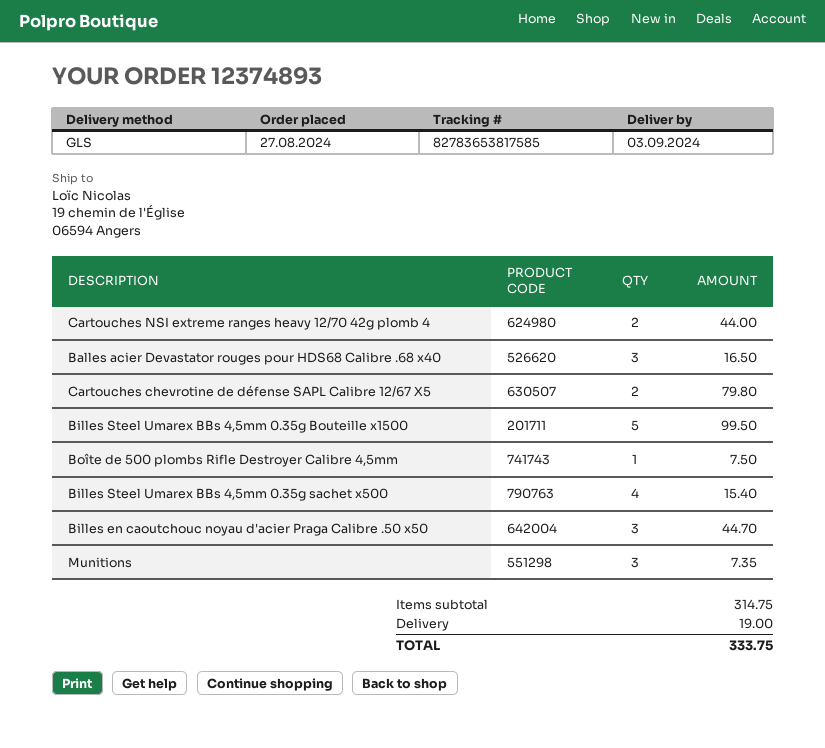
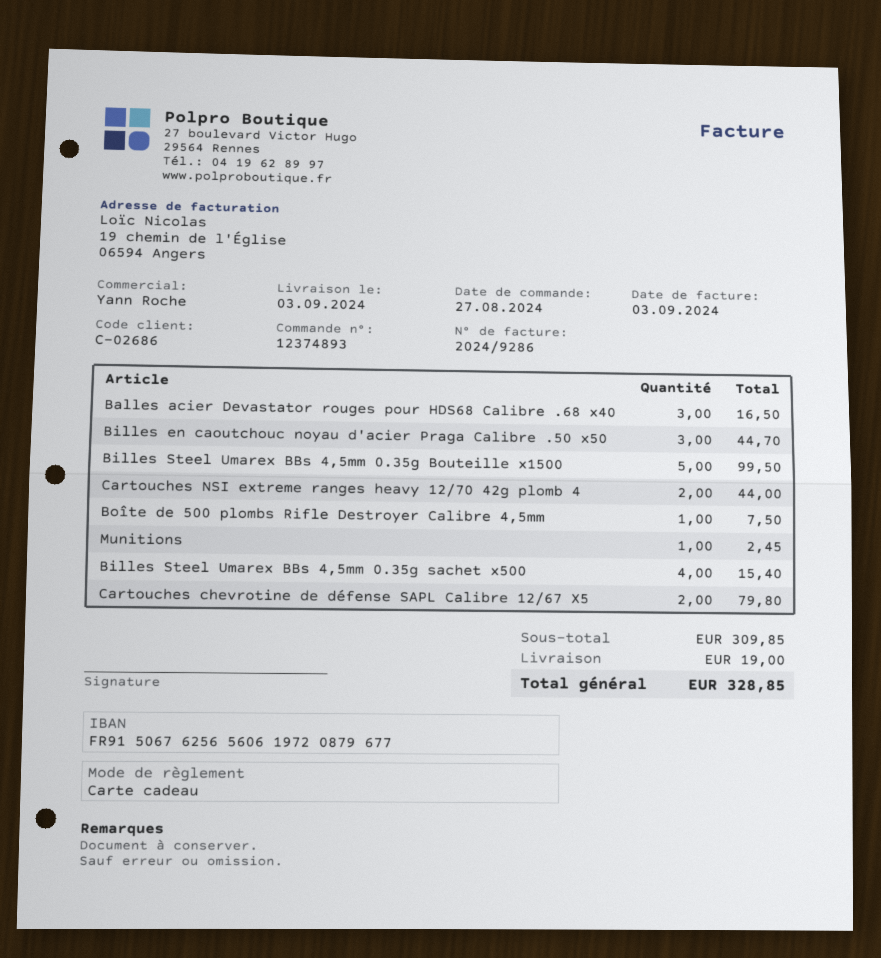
Munitions: 3 for 7.35 -> 1 for 2.45
subtotal: 314.75 -> 309.85
total: 333.75 -> 328.85

